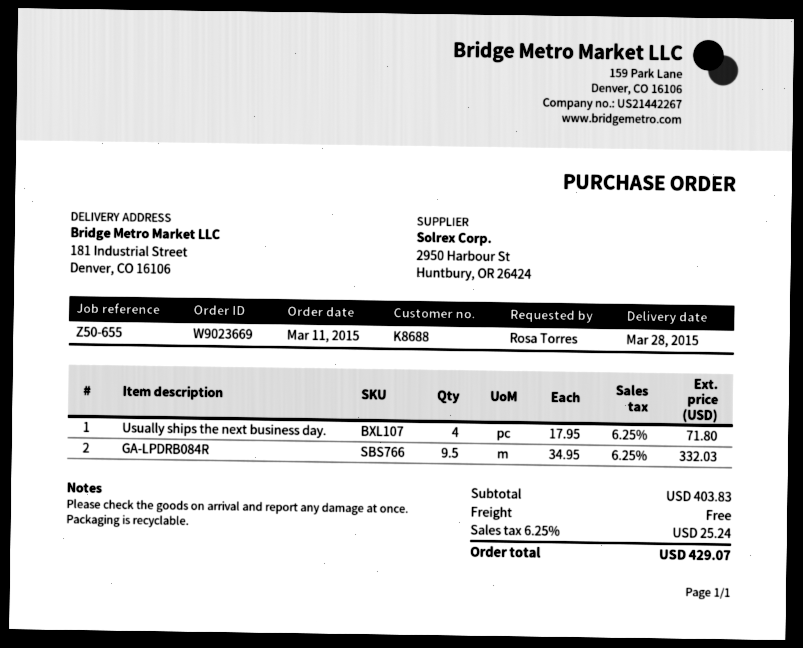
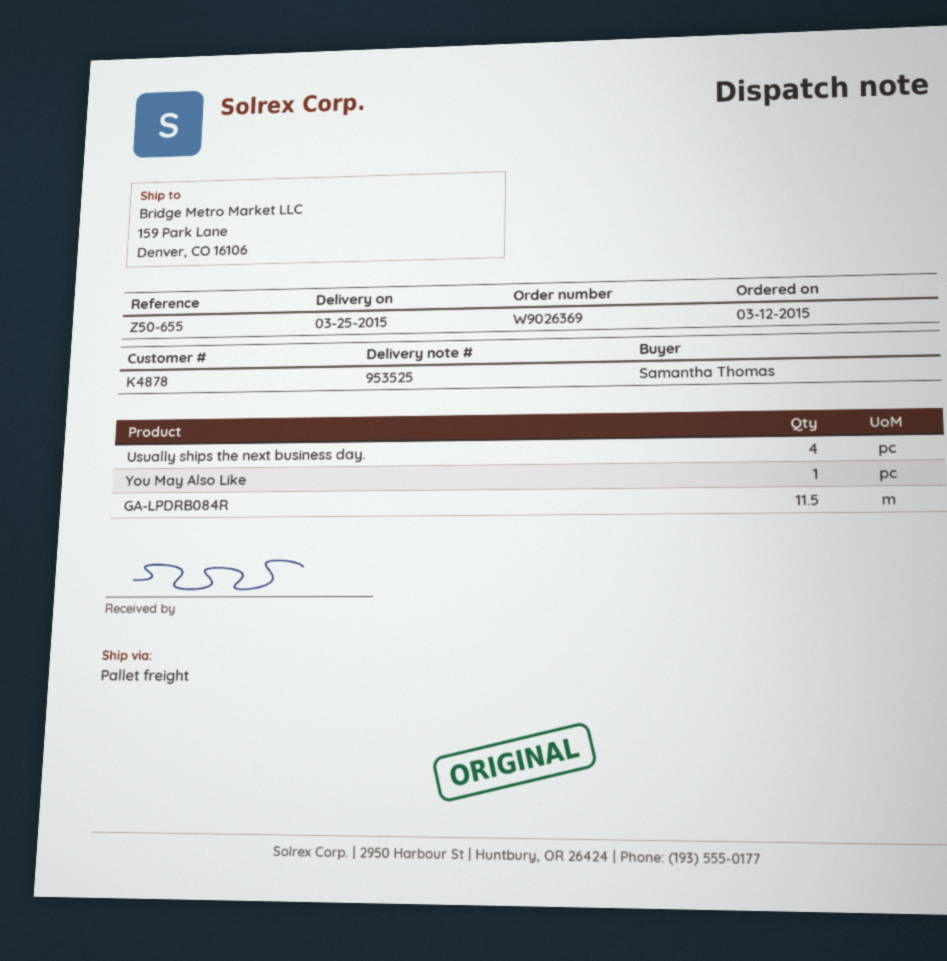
order number: W9023669 -> W9026369
order date: 2015-03-11 -> 2015-03-12
delivery date: 2015-03-28 -> 2015-03-25
customer number: K8688 -> K4878
ordered by: Rosa Torres -> Samantha Thomas
ship to: 181 Industrial Street, Denver, CO 16106 -> 159 Park Lane, Denver, CO 16106
GA-LPDRB084R: 9.5 -> 11.5
You May Also Like: none -> 1

